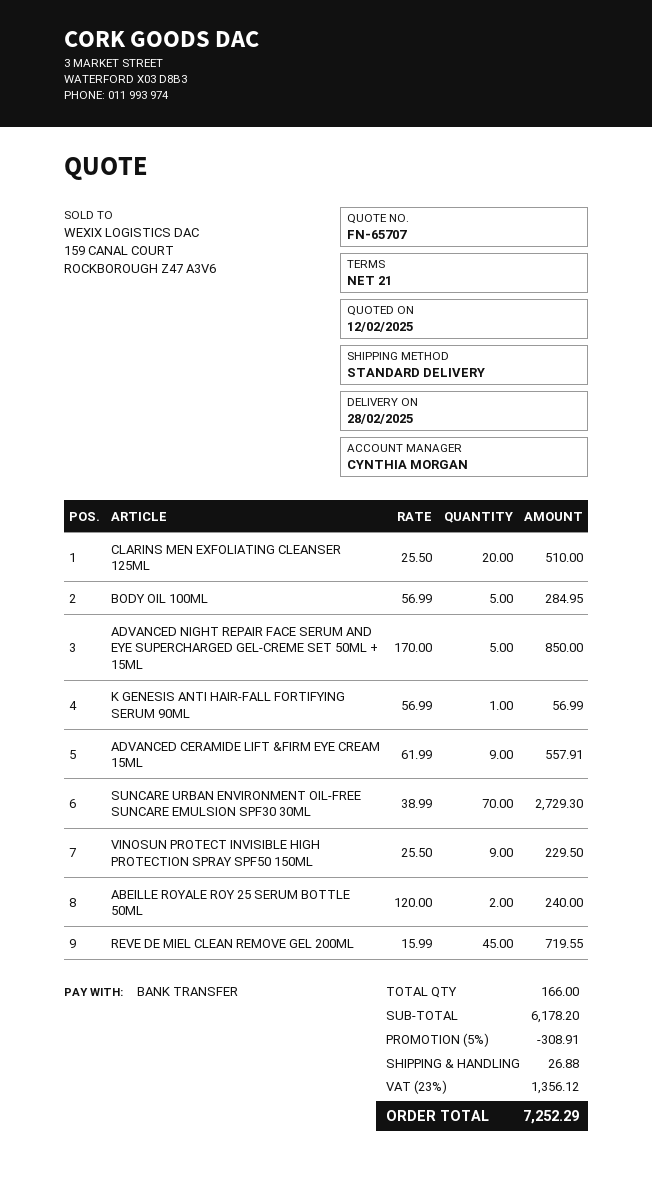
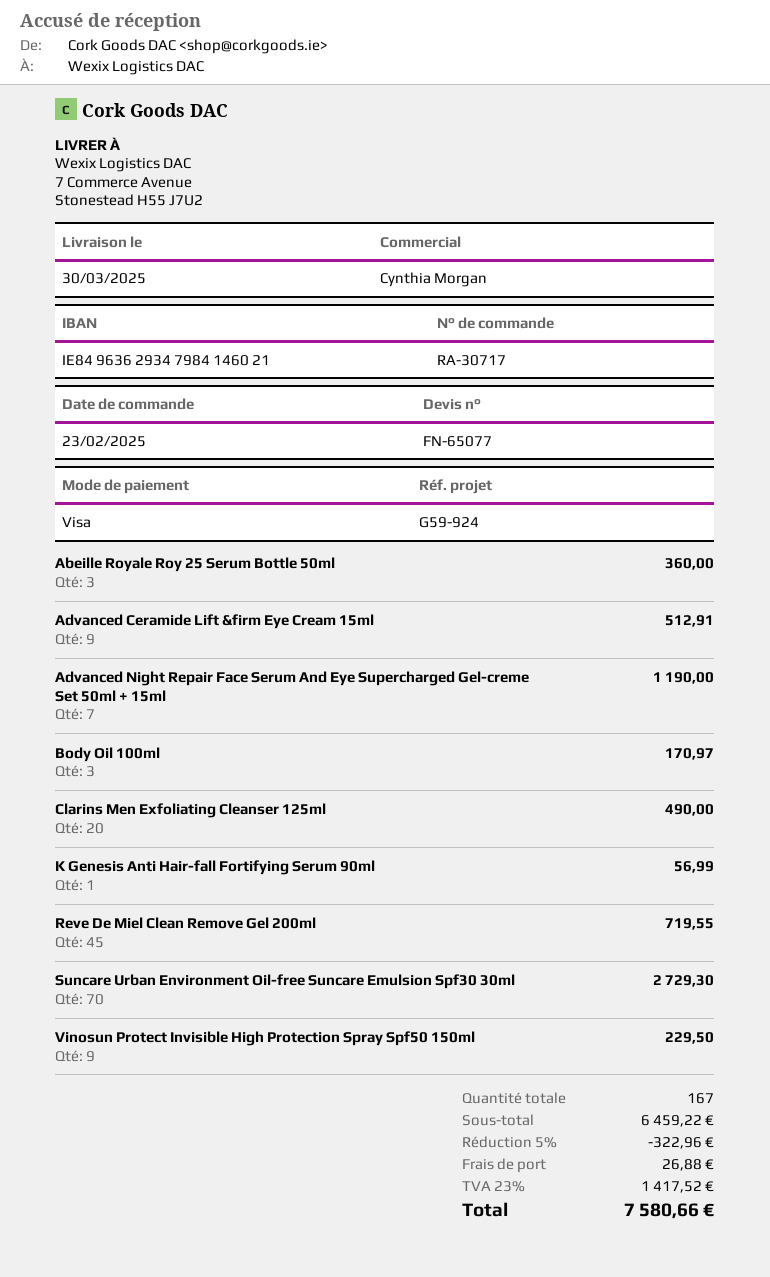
quote number: FN-65707 -> FN-65077
delivery date: 2025-02-28 -> 2025-03-30
payment method: bank transfer -> Visa
CLARINS MEN EXFOLIATING CLEANSER 125ML: 20 for 510.00 -> 20 for 490.00
BODY OIL 100ML: 5 for 284.95 -> 3 for 170.97
ADVANCED NIGHT REPAIR FACE SERUM AND EYE SUPERCHARGED GEL-CREME SET 50ML + 15ML: 5 for 850.00 -> 7 for 1190.00
ADVANCED CERAMIDE LIFT &FIRM EYE CREAM 15ML: 9 for 557.91 -> 9 for 512.91
ABEILLE ROYALE ROY 25 SERUM BOTTLE 50ML: 2 for 240.00 -> 3 for 360.00
total quantity: 166 -> 167
subtotal: 6178.20 -> 6459.22
discount: 5% = 308.91 -> 5% = 322.96
tax: 23% = 1356.12 -> 23% = 1417.52
total: 7252.29 -> 7580.66

